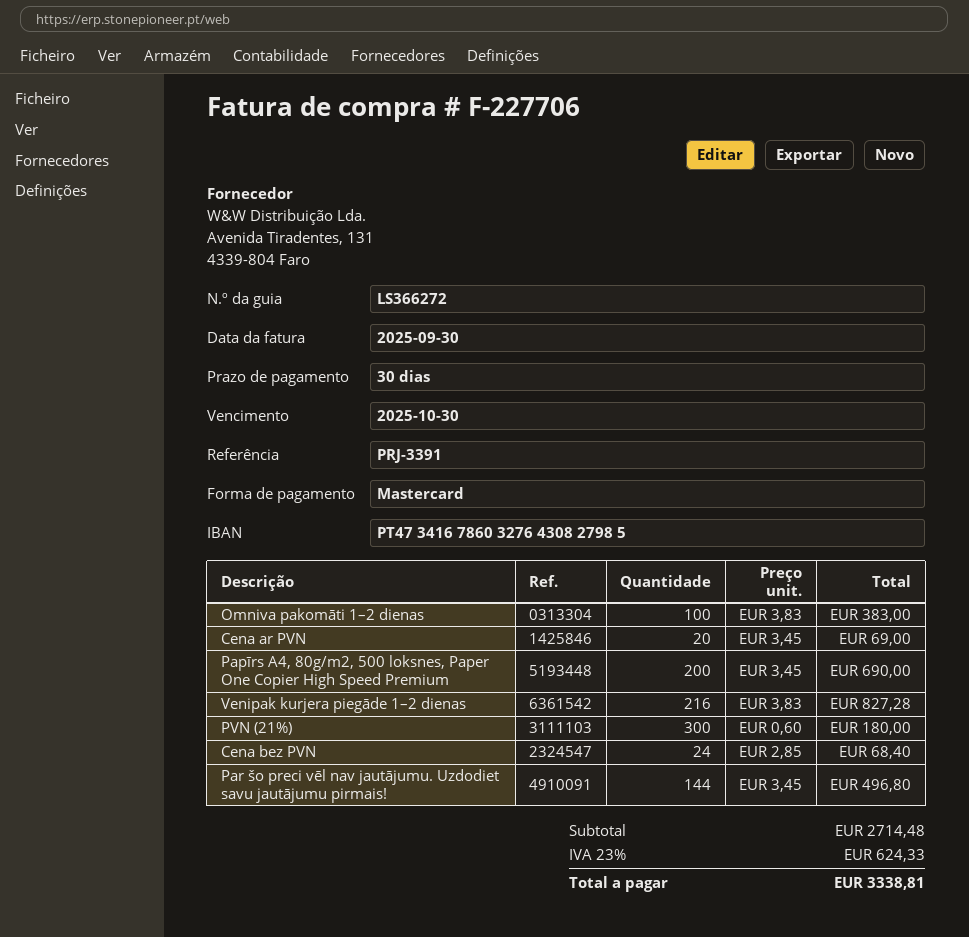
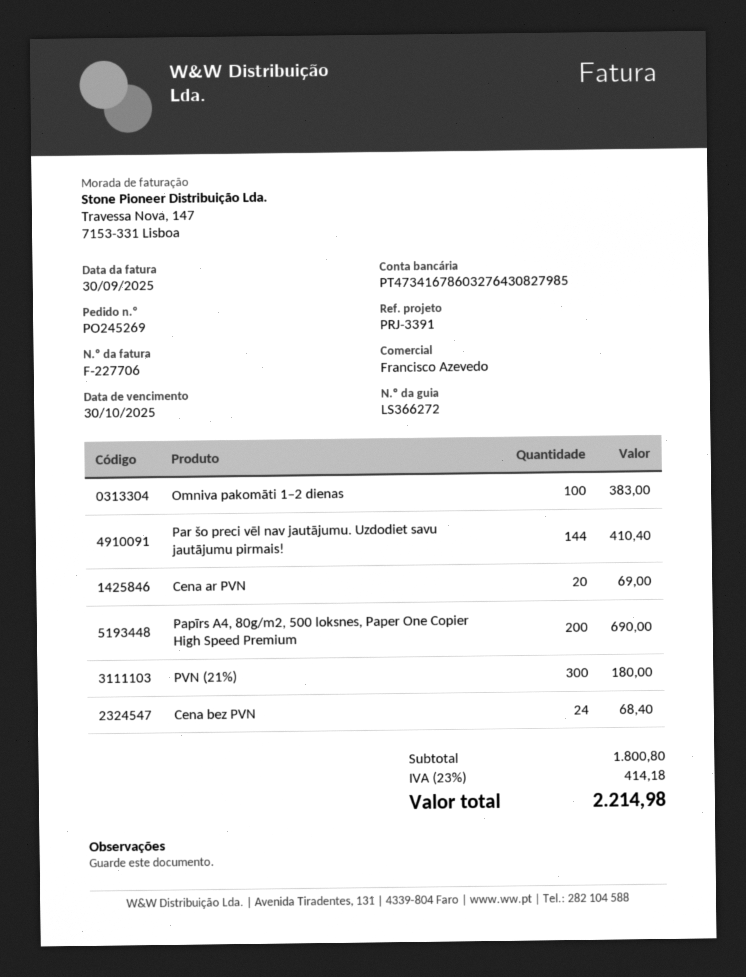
Venipak kurjera piegāde 1–2 dienas: 216 for 827.28 -> none
Par šo preci vēl nav jautājumu. Uzdodiet savu jautājumu pirmais!: 144 for 496.80 -> 144 for 410.40
subtotal: 2714.48 -> 1800.80
tax: 23% = 624.33 -> 23% = 414.18
total: 3338.81 -> 2214.98

